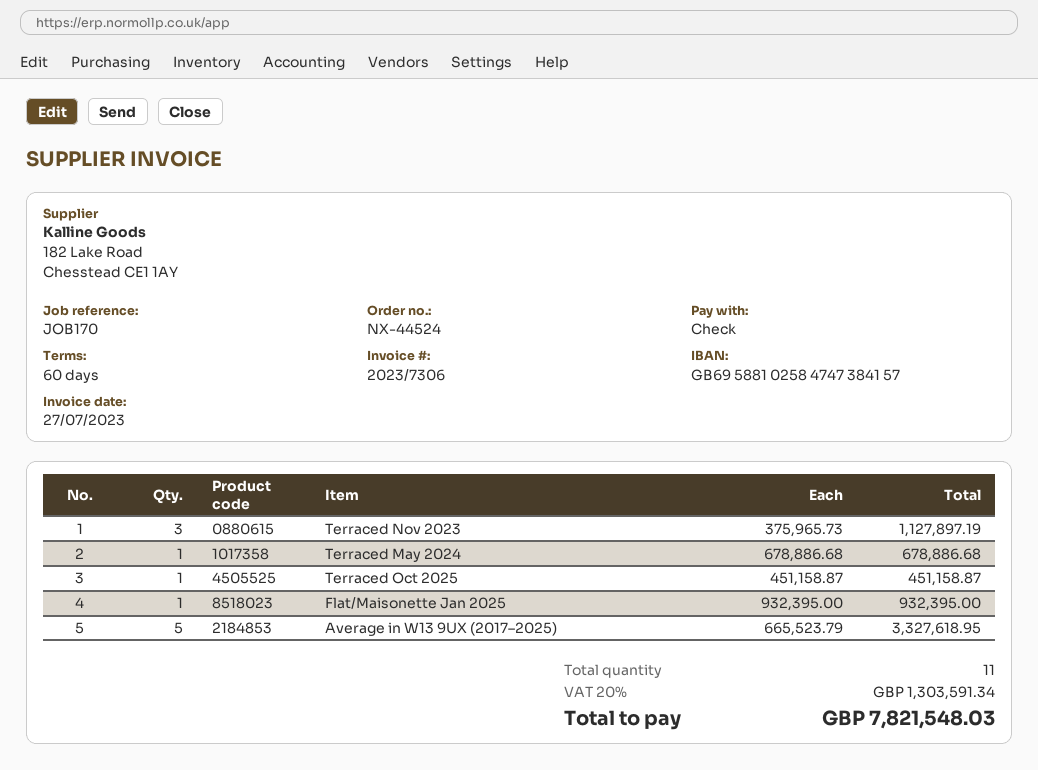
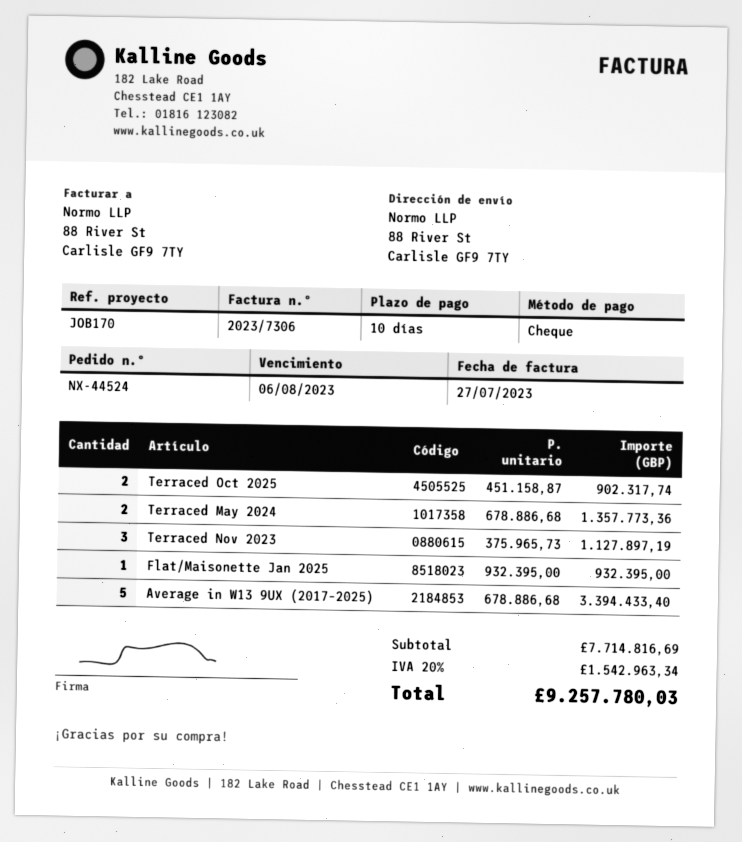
payment terms: 60 days -> 10 days
Terraced May 2024: 1 x 678886.68 = 678886.68 -> 2 x 678886.68 = 1357773.36
Terraced Oct 2025: 1 x 451158.87 = 451158.87 -> 2 x 451158.87 = 902317.74
Average in W13 9UX (2017–2025): 5 x 665523.79 = 3327618.95 -> 5 x 678886.68 = 3394433.40
tax: 20% = 1303591.34 -> 20% = 1542963.34
total: 7821548.03 -> 9257780.03

